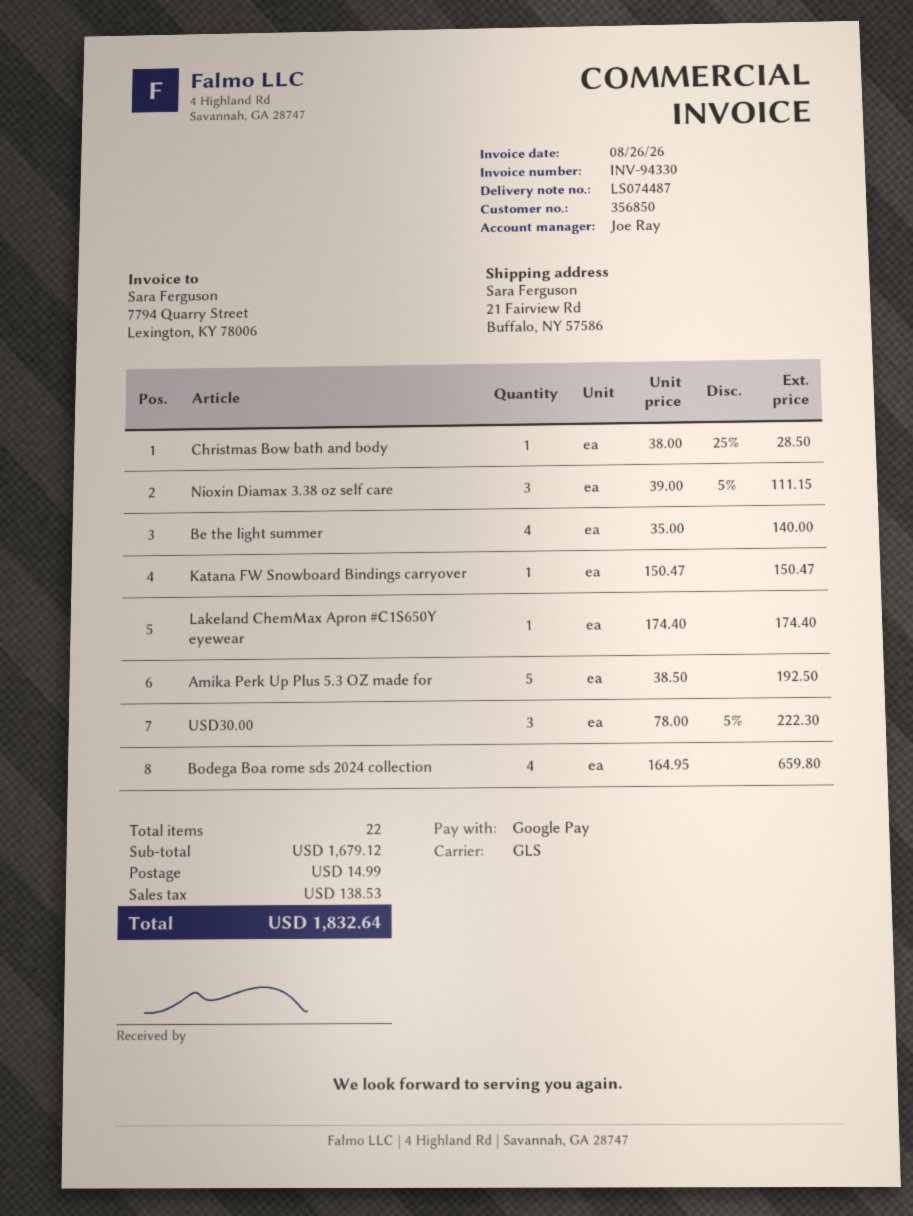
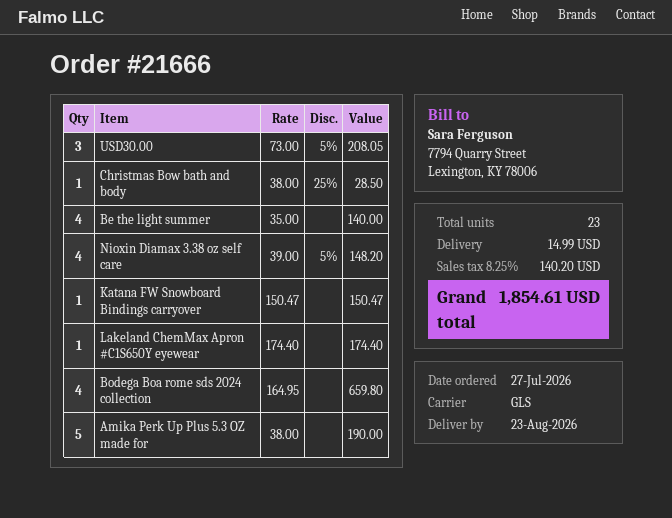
Nioxin Diamax 3.38 oz self care: 3 x 39.00 - 5% = 111.15 -> 4 x 39.00 - 5% = 148.20
Amika Perk Up Plus 5.3 OZ made for: 5 x 38.50 = 192.50 -> 5 x 38.00 = 190.00
USD30.00: 3 x 78.00 - 5% = 222.30 -> 3 x 73.00 - 5% = 208.05
total quantity: 22 -> 23
tax: 138.53 -> 140.20
total: 1832.64 -> 1854.61

